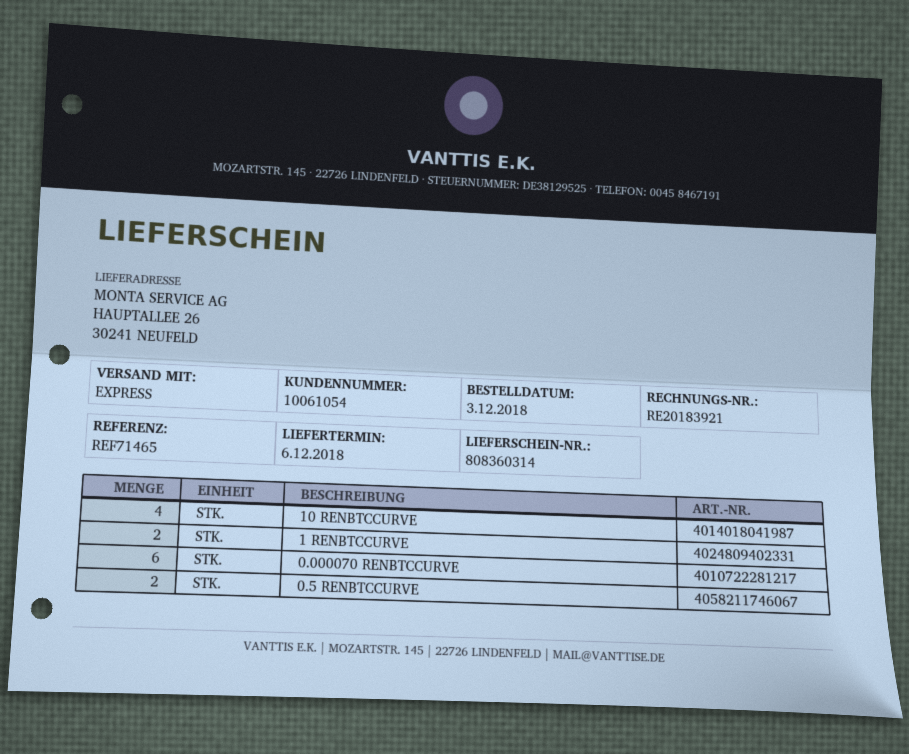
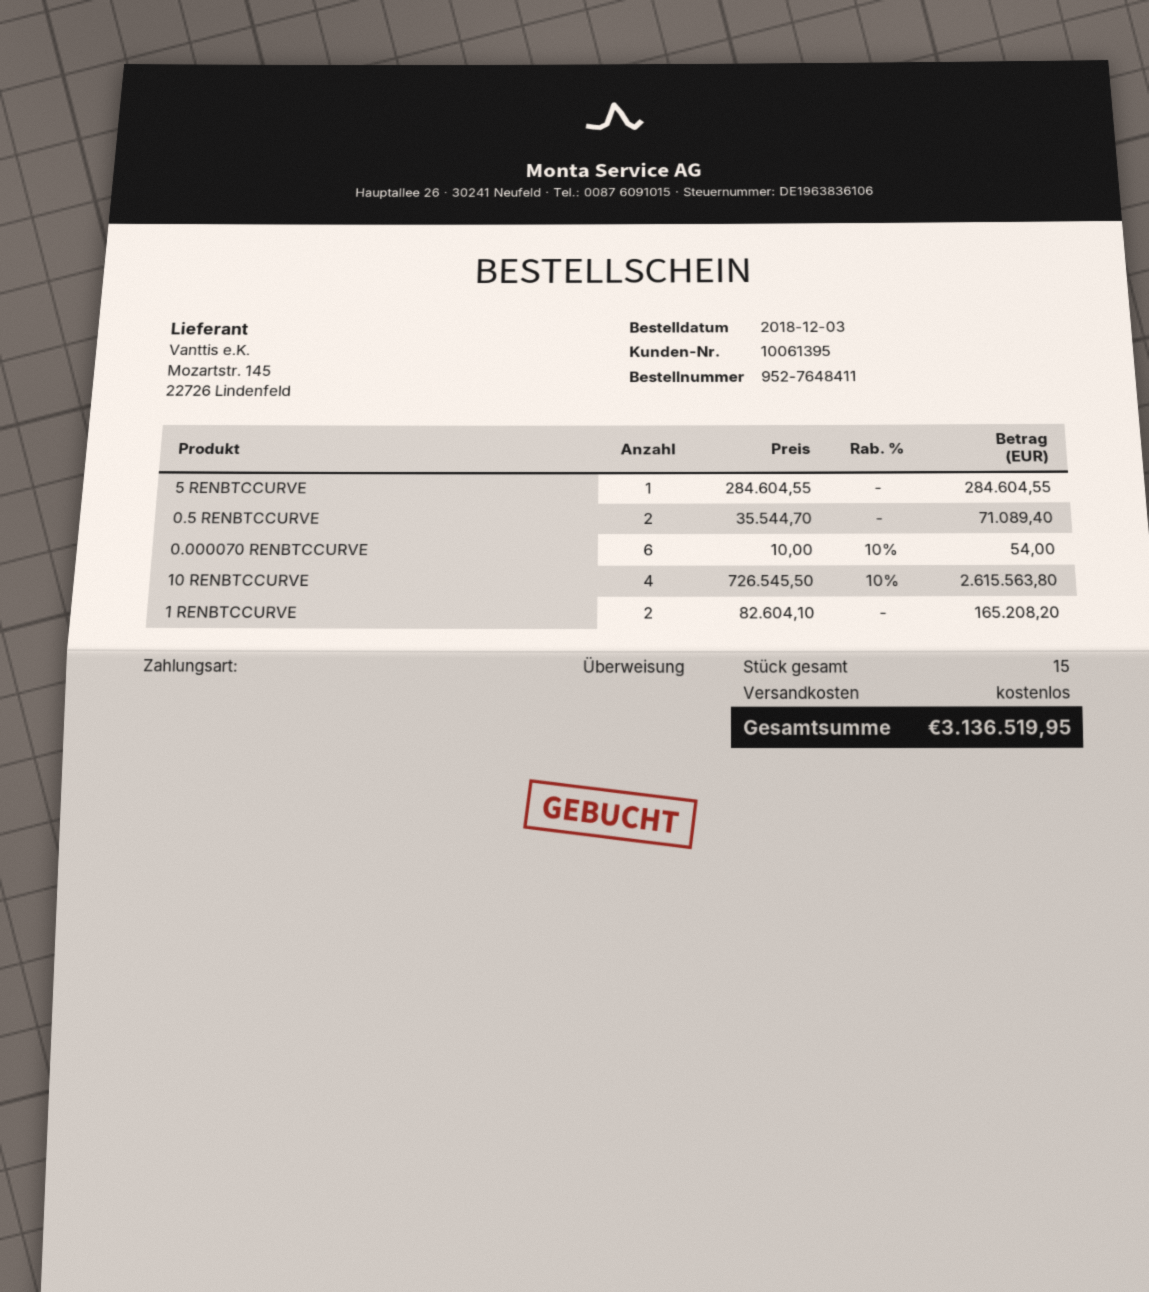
customer number: 10061054 -> 10061395
5 RENBTCCURVE: none -> 1

